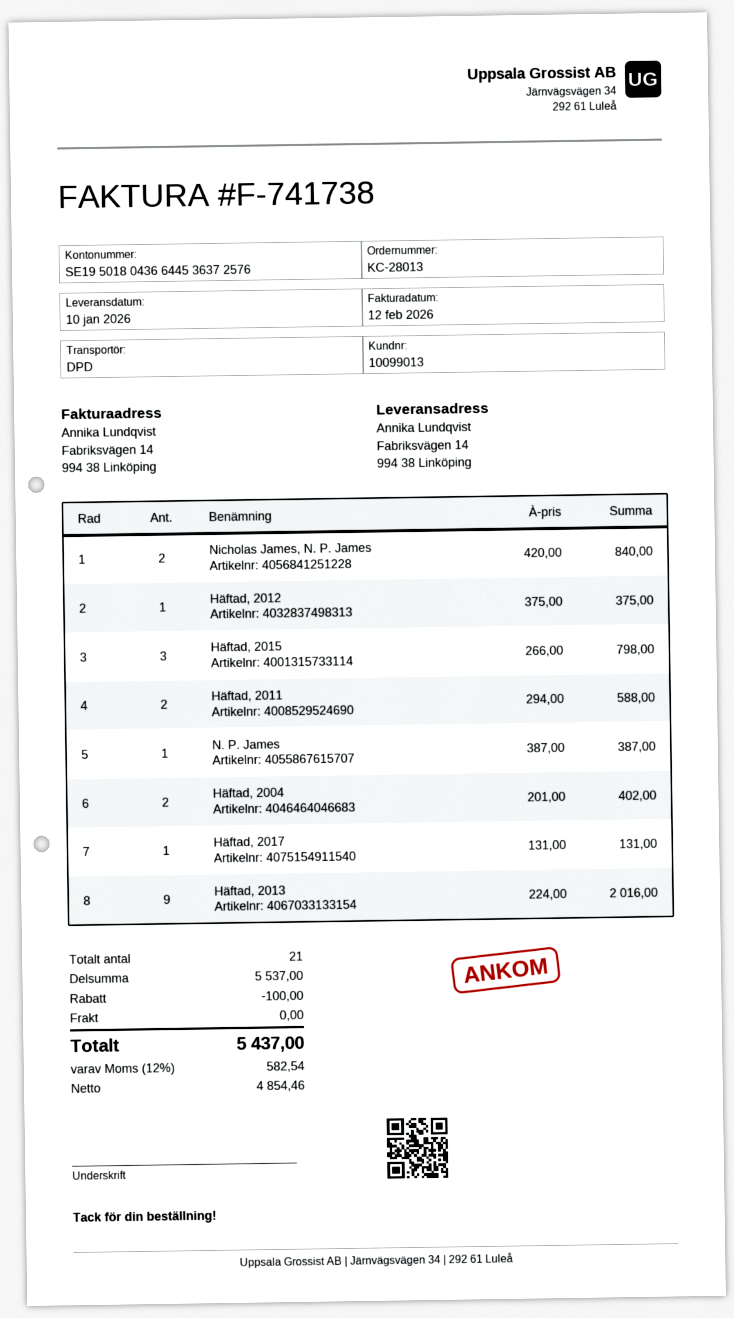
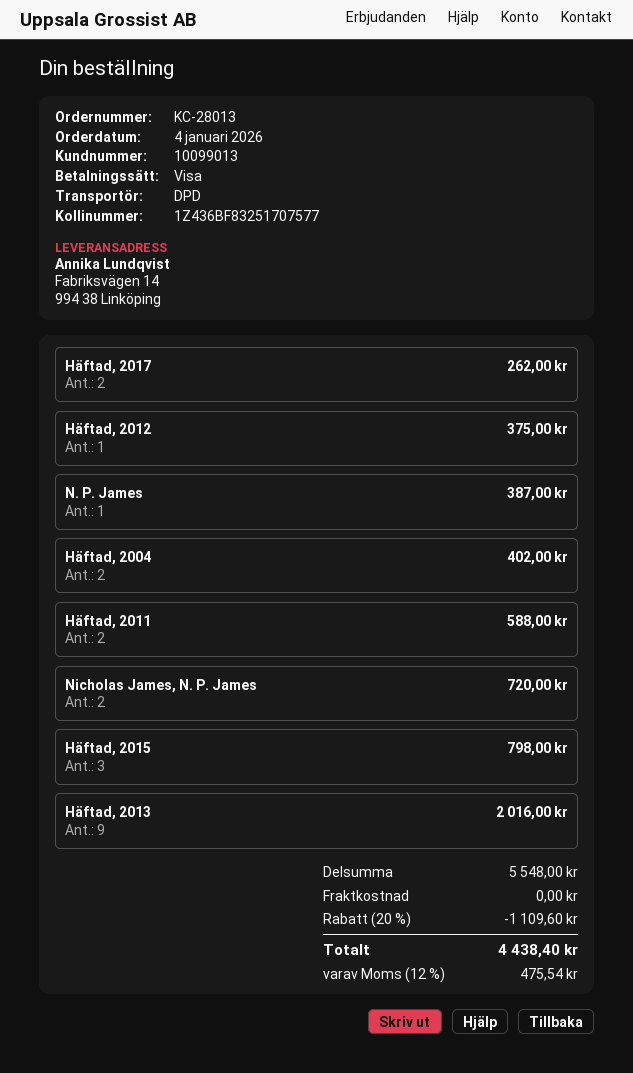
Nicholas James, N. P. James: 2 for 840.00 -> 2 for 720.00
Häftad, 2017: 1 for 131.00 -> 2 for 262.00
subtotal: 5537.00 -> 5548.00
discount: 100.00 -> 1109.60
tax: 12% = 582.54 -> 12% = 475.54
total: 5437.00 -> 4438.40

